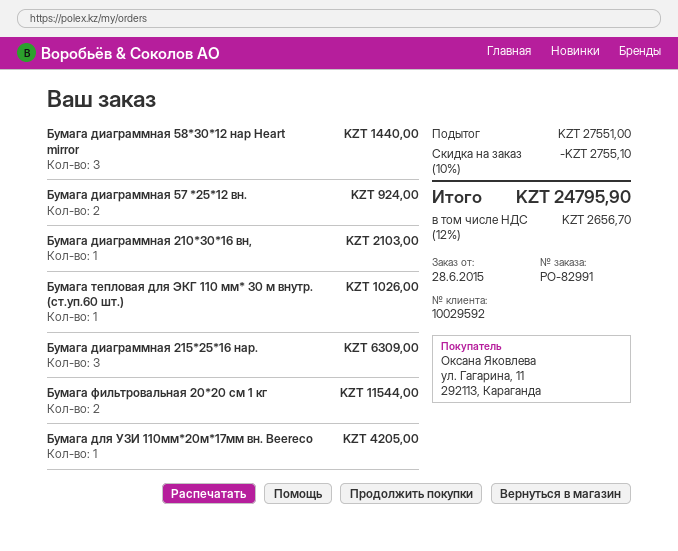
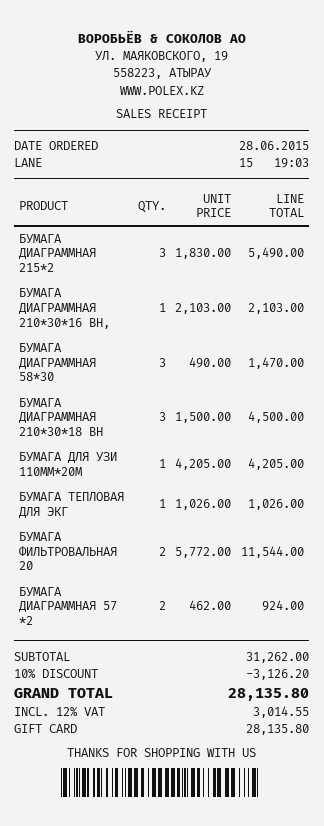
Бумага диаграммная 58*30*12 нар Heart mirror: 3 for 1440.00 -> 3 for 1470.00
Бумага диаграммная 215*25*16 нар.: 3 for 6309.00 -> 3 for 5490.00
БУМАГА ДИАГРАММНАЯ 210*30*18 ВН: none -> 3 for 4500.00
subtotal: 27551.00 -> 31262.00
discount: 10% = 2755.10 -> 10% = 3126.20
tax: 12% = 2656.70 -> 12% = 3014.55
total: 24795.90 -> 28135.80

